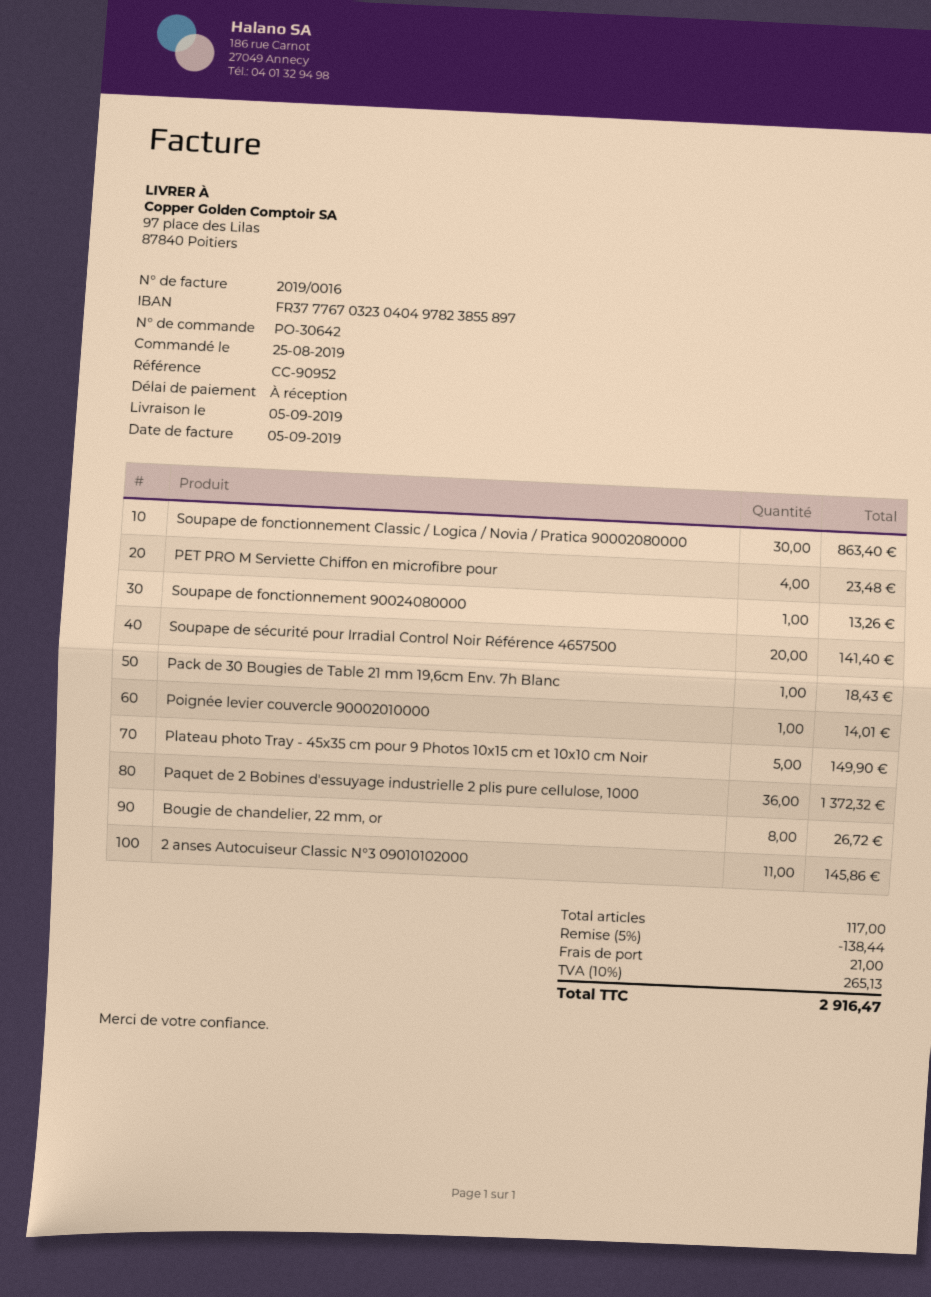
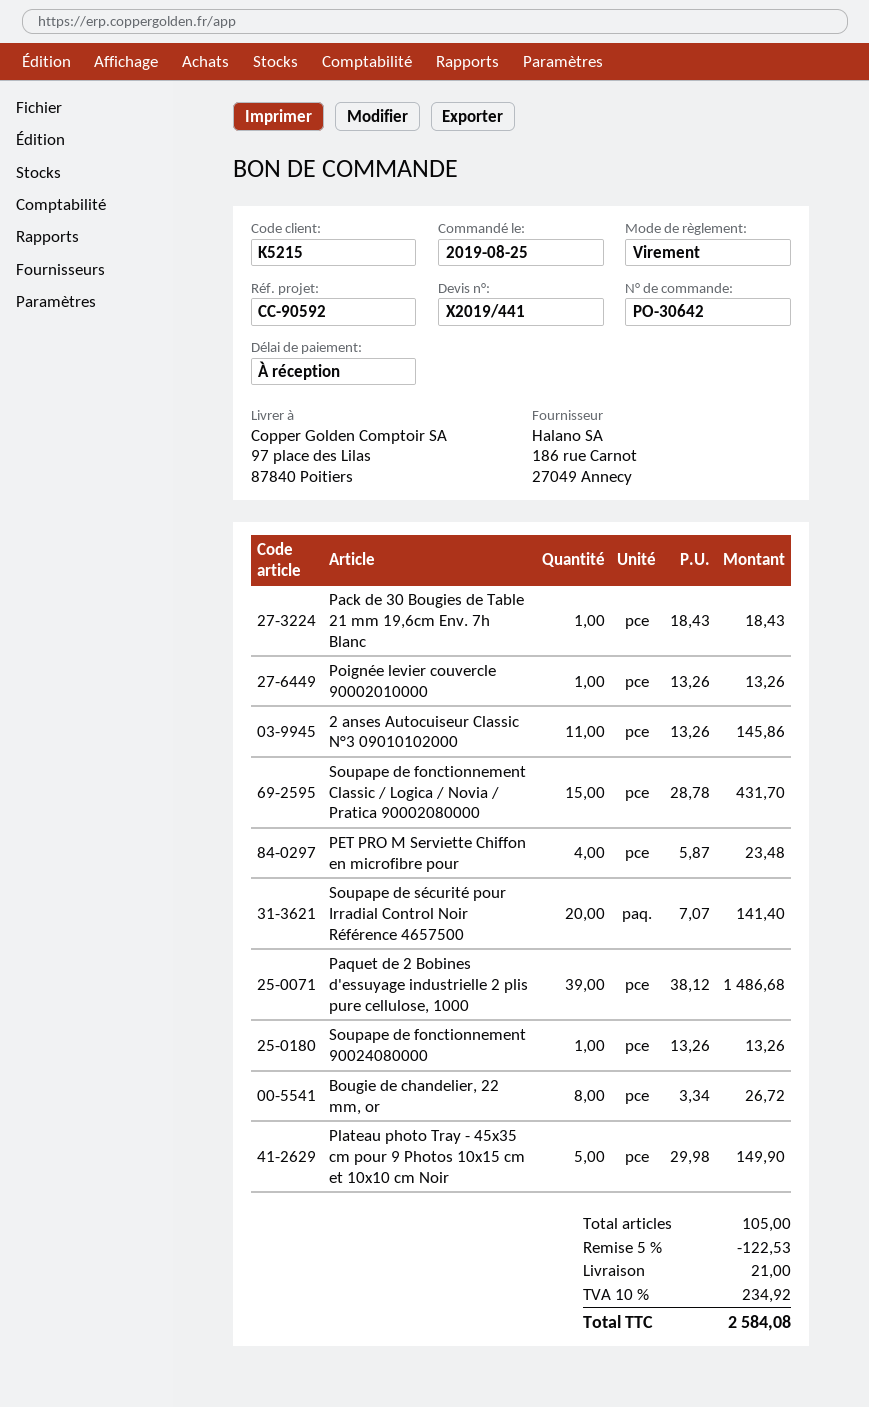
reference: CC-90952 -> CC-90592
Soupape de fonctionnement Classic / Logica / Novia / Pratica 90002080000: 30 for 863.40 -> 15 for 431.70
Poignée levier couvercle 90002010000: 1 for 14.01 -> 1 for 13.26
Paquet de 2 Bobines d'essuyage industrielle 2 plis pure cellulose, 1000: 36 for 1372.32 -> 39 for 1486.68
total quantity: 117 -> 105
discount: 5% = 138.44 -> 5% = 122.53
tax: 10% = 265.13 -> 10% = 234.92
total: 2916.47 -> 2584.08

